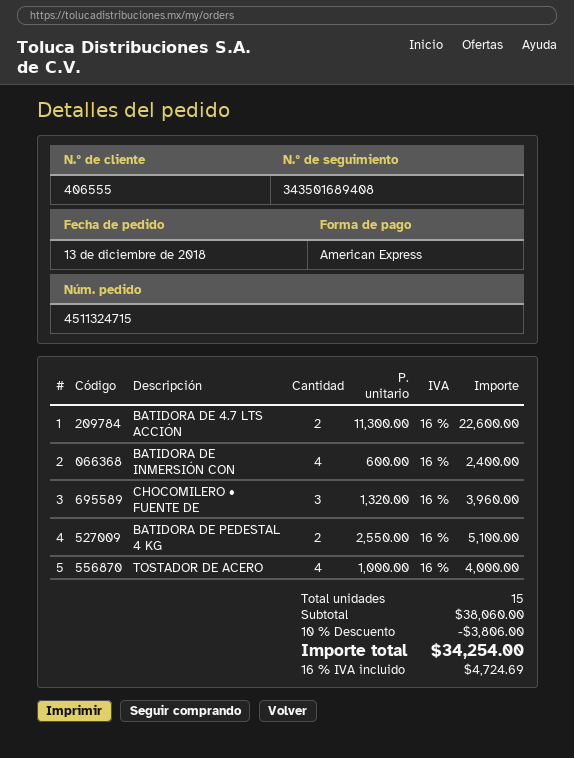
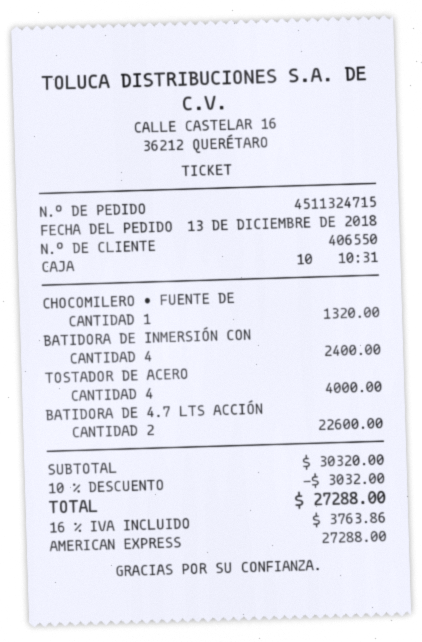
customer number: 406555 -> 406550
CHOCOMILERO • FUENTE DE: 3 for 3960.00 -> 1 for 1320.00
BATIDORA DE PEDESTAL 4 KG: 2 for 5100.00 -> none
subtotal: 38060.00 -> 30320.00
discount: 10% = 3806.00 -> 10% = 3032.00
tax: 16% = 4724.69 -> 16% = 3763.86
total: 34254.00 -> 27288.00

